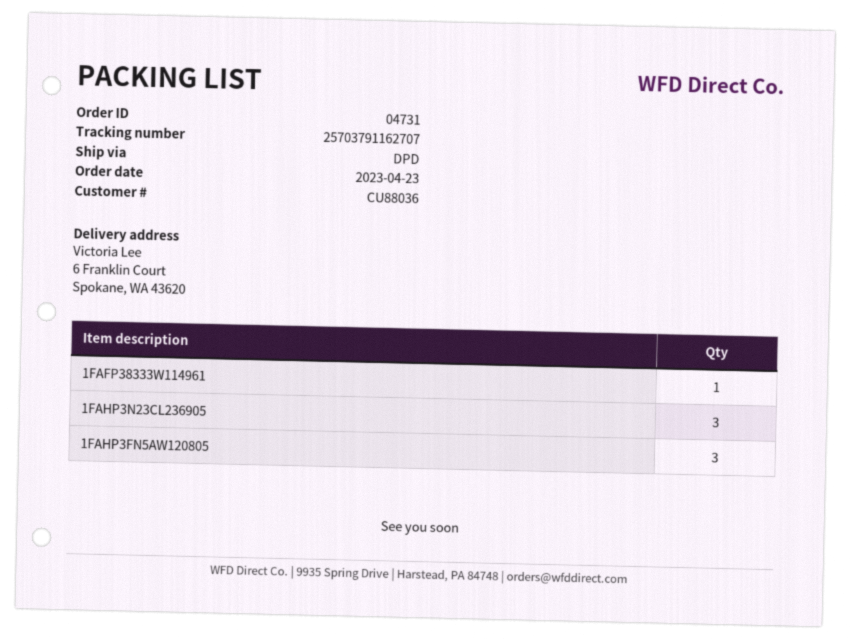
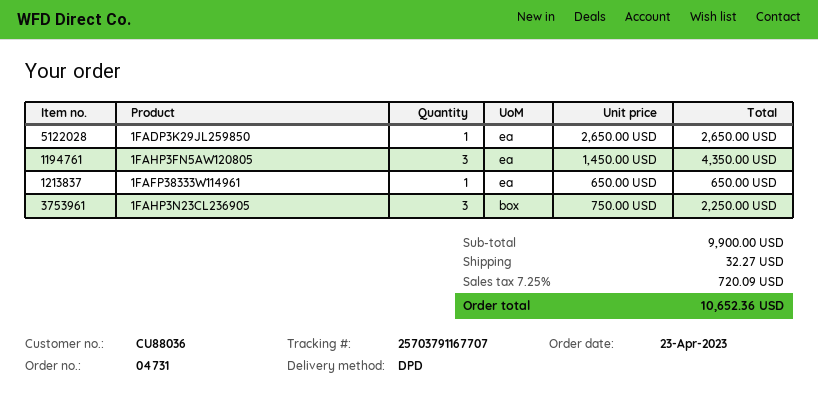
tracking number: 25703791162707 -> 25703791167707
1FADP3K29JL259850: none -> 1

